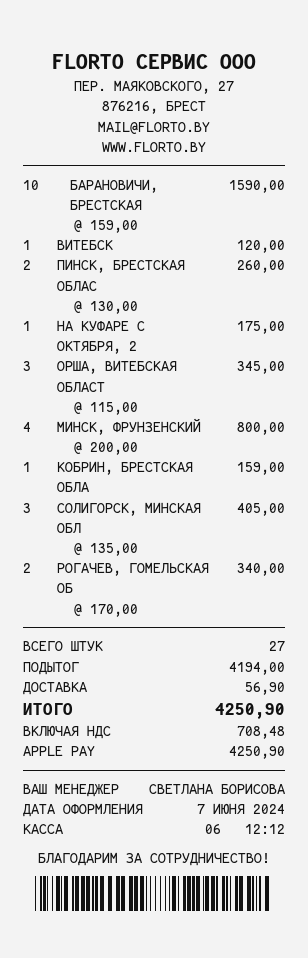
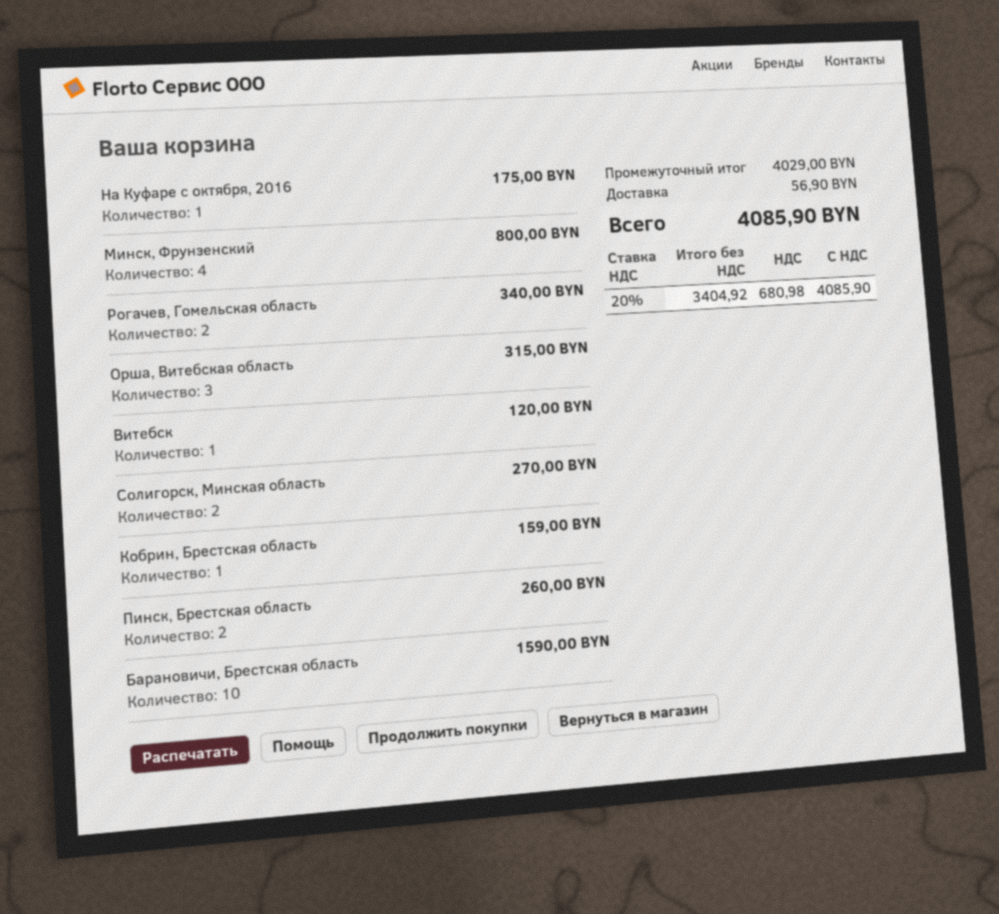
ОРША, ВИТЕБСКАЯ ОБЛАСТ: 3 for 345.00 -> 3 for 315.00
СОЛИГОРСК, МИНСКАЯ ОБЛ: 3 for 405.00 -> 2 for 270.00
subtotal: 4194.00 -> 4029.00
tax: 708.48 -> 680.98
total: 4250.90 -> 4085.90

